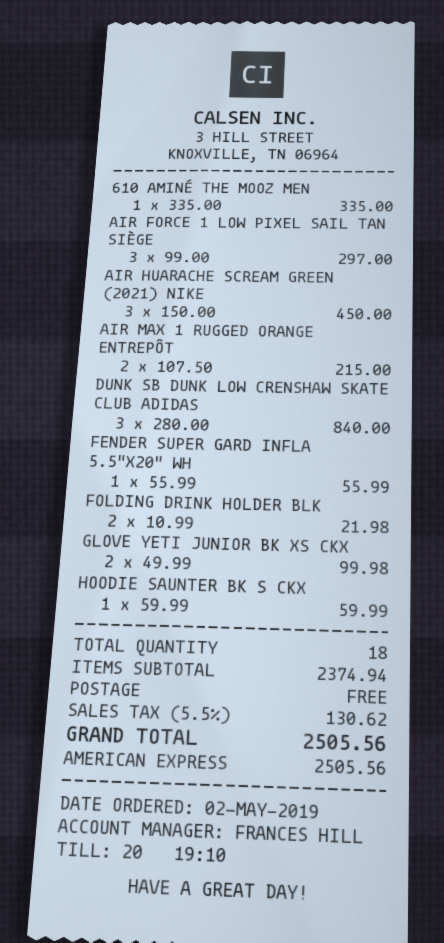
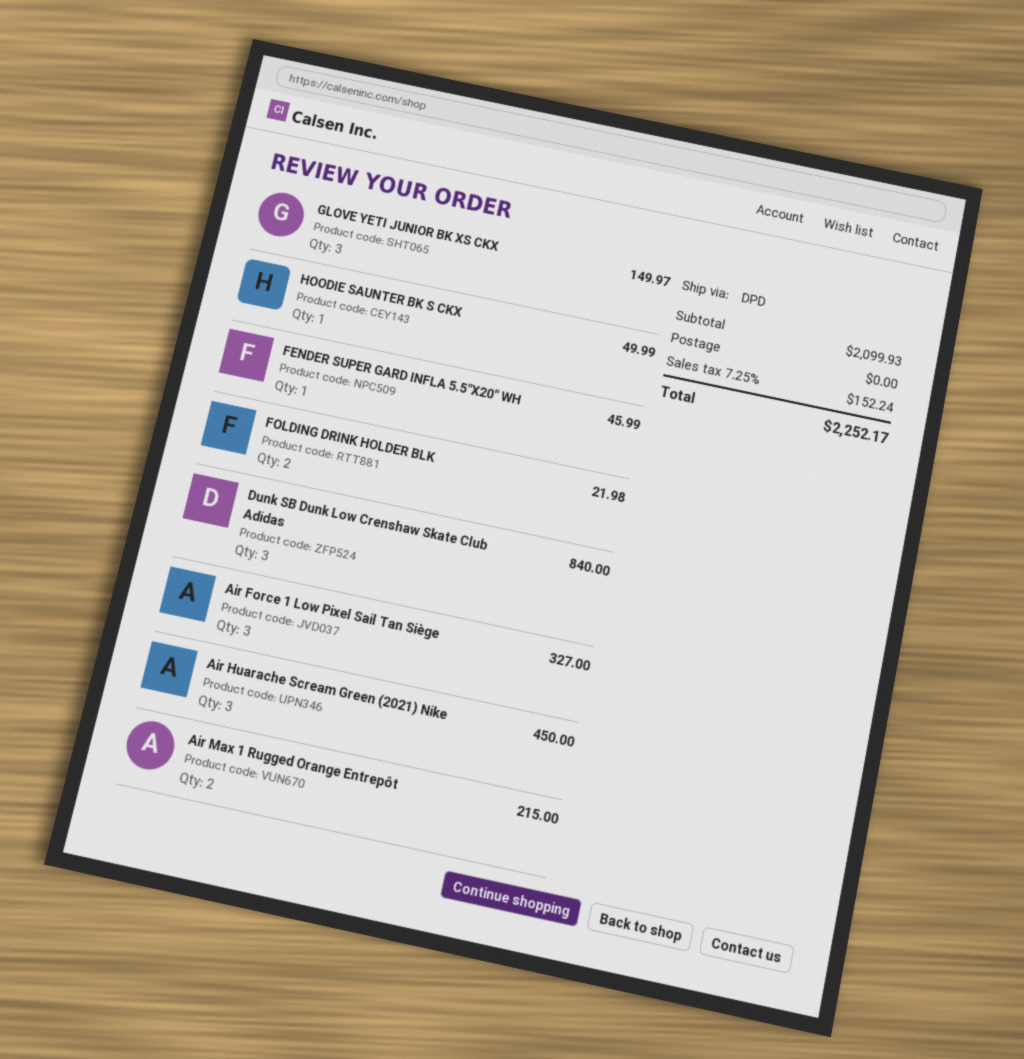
610 AMINÉ THE MOOZ MEN: 1 for 335.00 -> none
AIR FORCE 1 LOW PIXEL SAIL TAN SIÈGE: 3 for 297.00 -> 3 for 327.00
FENDER SUPER GARD INFLA 5.5"X20" WH: 1 for 55.99 -> 1 for 45.99
GLOVE YETI JUNIOR BK XS CKX: 2 for 99.98 -> 3 for 149.97
HOODIE SAUNTER BK S CKX: 1 for 59.99 -> 1 for 49.99
subtotal: 2374.94 -> 2099.93
tax: 5.5% = 130.62 -> 7.25% = 152.24
total: 2505.56 -> 2252.17

